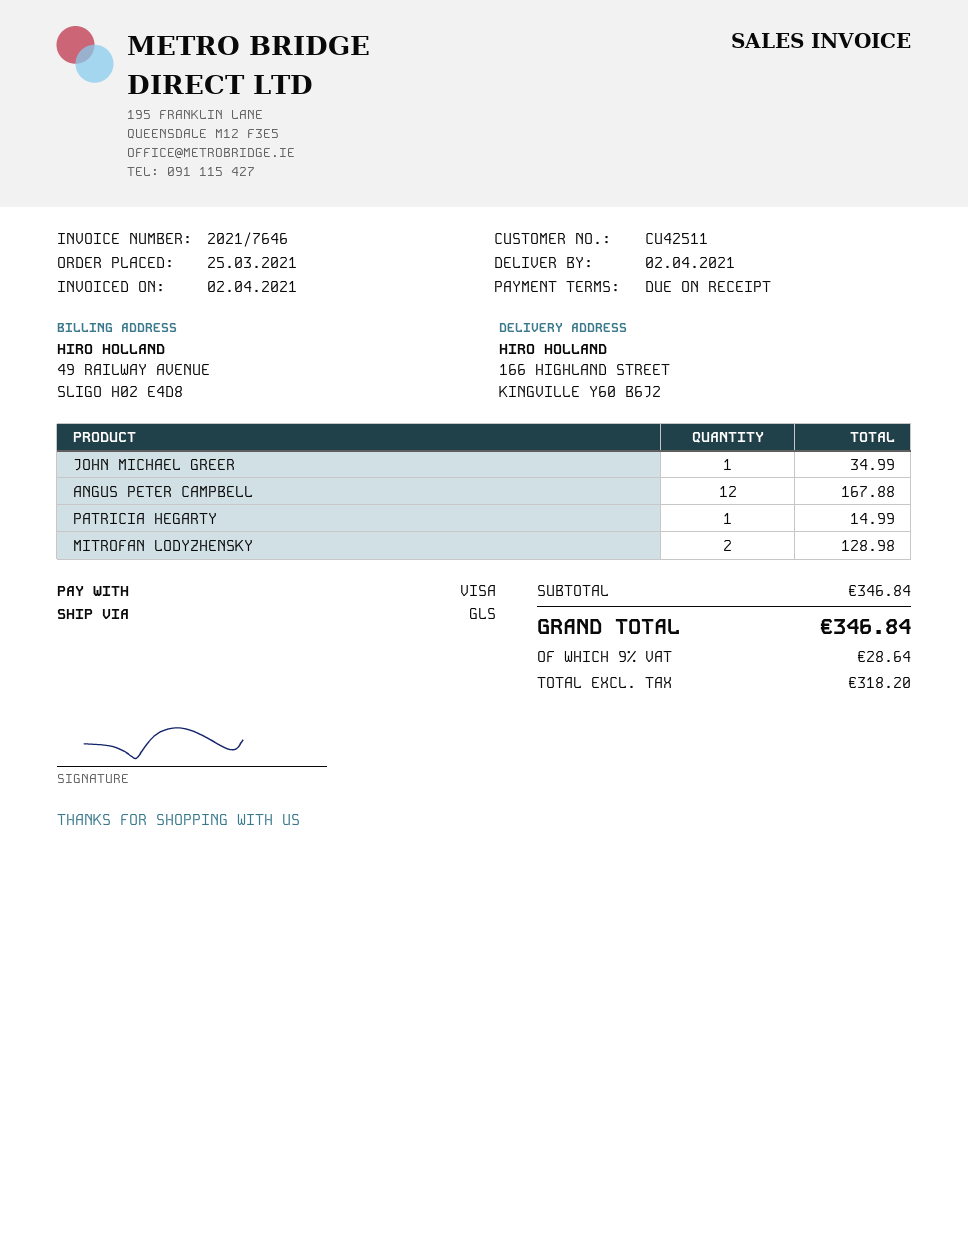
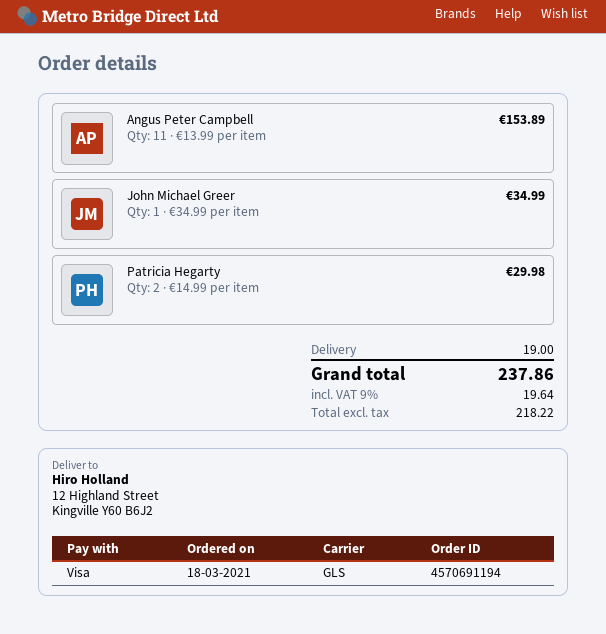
order date: 2021-03-25 -> 2021-03-18
ship to: 166 HIGHLAND STREET, KINGVILLE Y60 B6J2 -> 12 Highland Street, Kingville Y60 B6J2
ANGUS PETER CAMPBELL: 12 for 167.88 -> 11 for 153.89
PATRICIA HEGARTY: 1 for 14.99 -> 2 for 29.98
MITROFAN LODYZHENSKY: 2 for 128.98 -> none
shipping: none -> 19.00
net: 318.20 -> 218.22
tax: 9% = 28.64 -> 9% = 19.64
total: 346.84 -> 237.86

